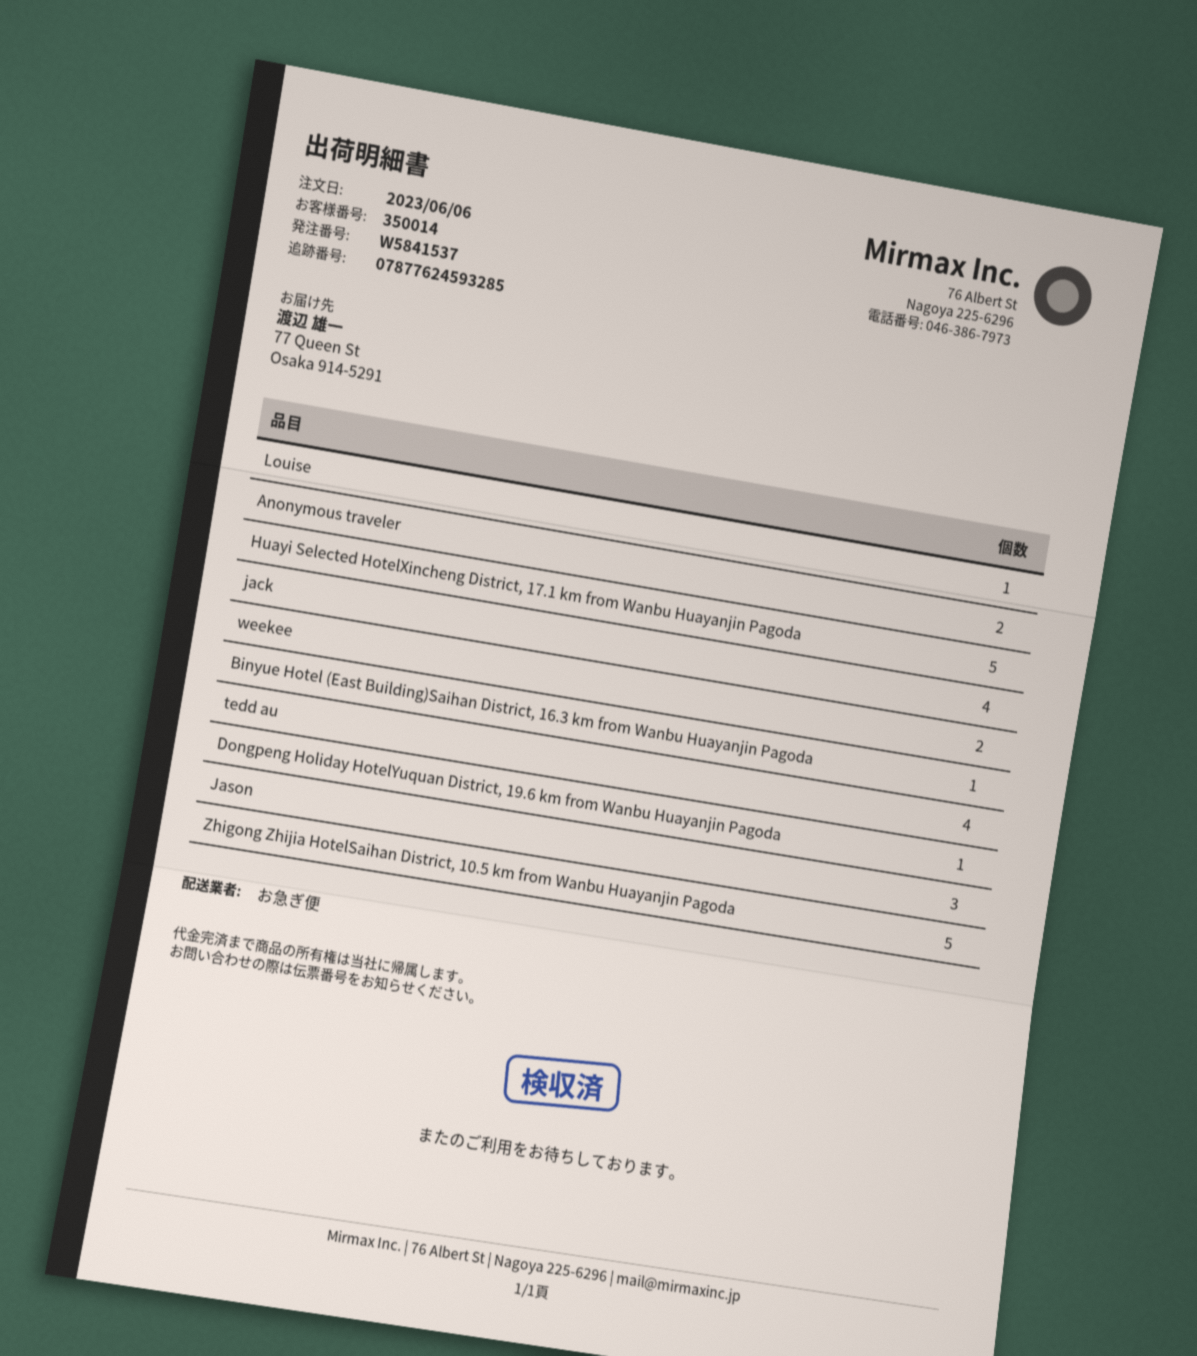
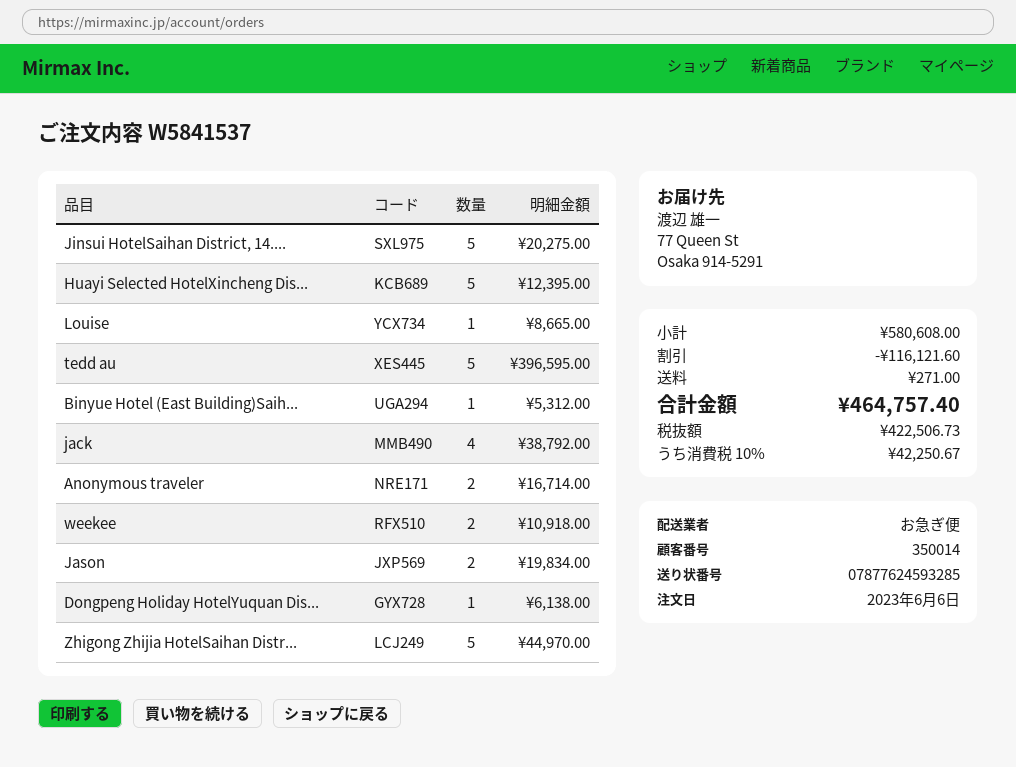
tedd au: 4 -> 5
Jason: 3 -> 2
Jinsui HotelSaihan District, 14....: none -> 5

